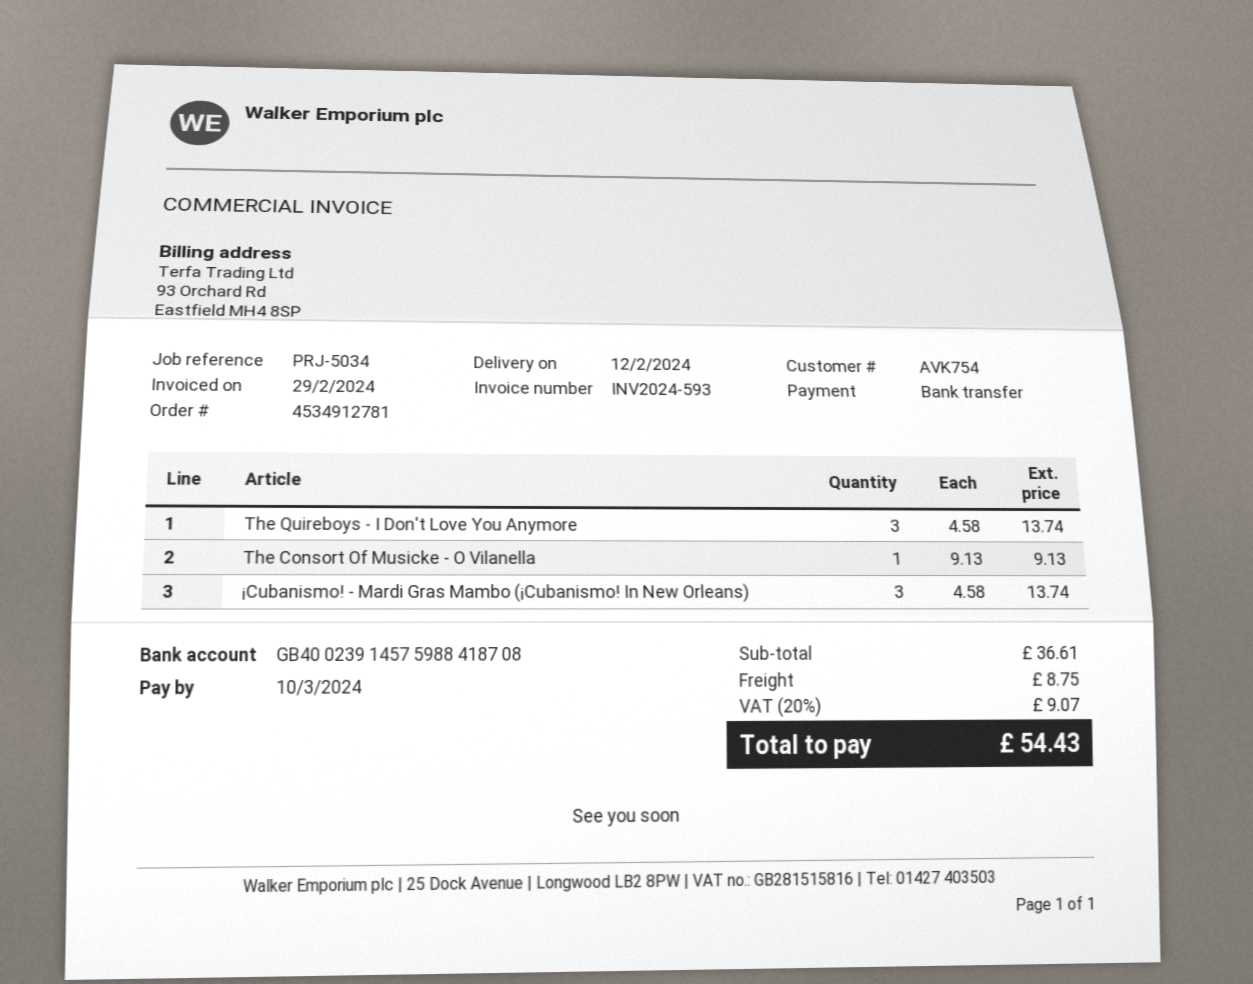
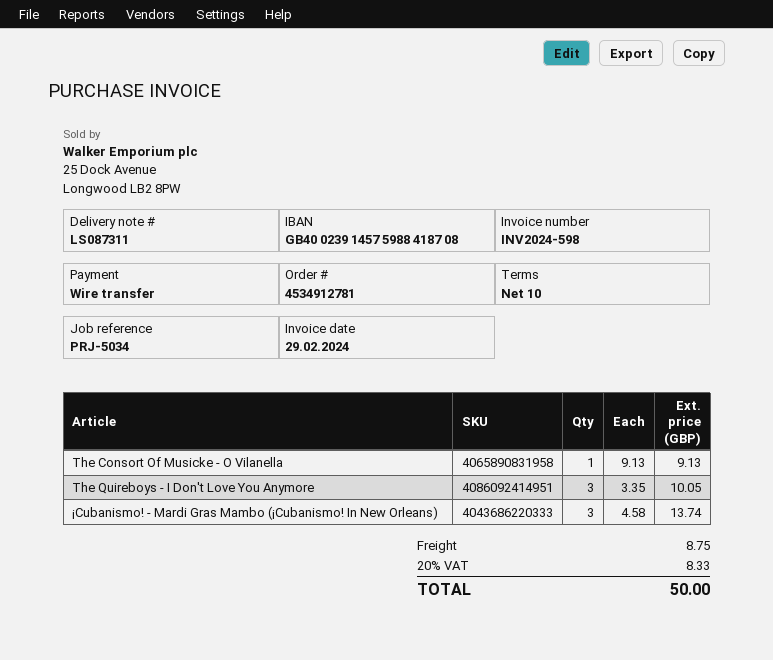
invoice number: INV2024-593 -> INV2024-598
The Quireboys - I Don't Love You Anymore: 3 x 4.58 = 13.74 -> 3 x 3.35 = 10.05
tax: 20% = 9.07 -> 20% = 8.33
total: 54.43 -> 50.00

